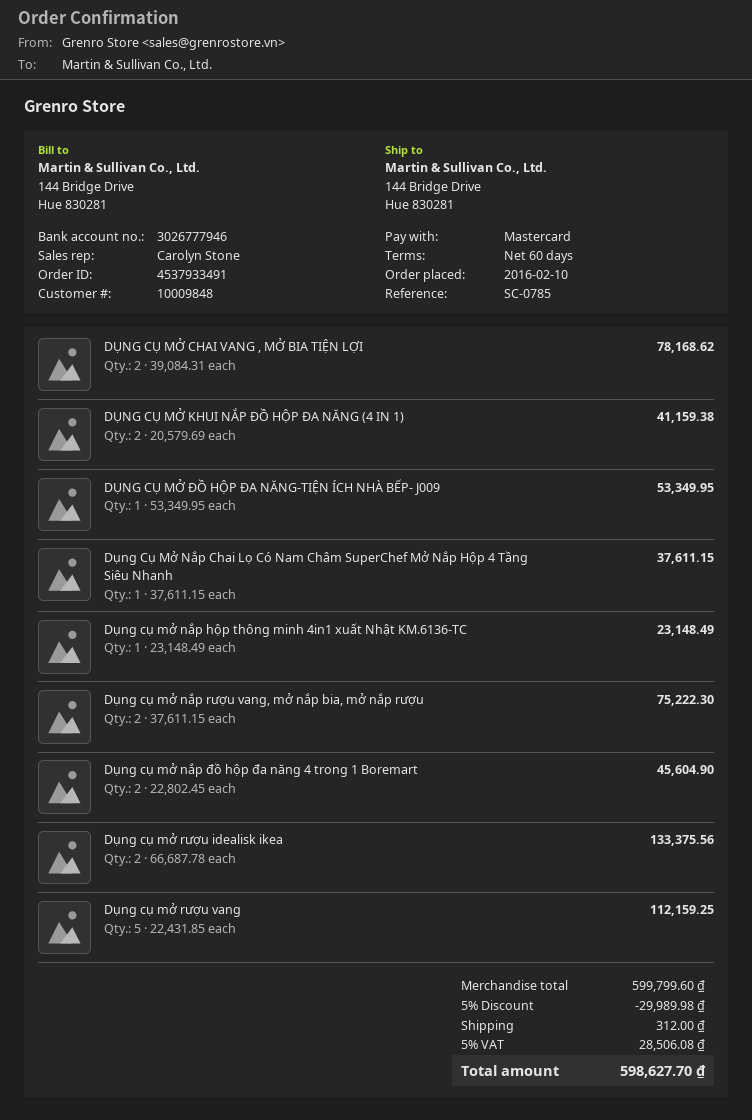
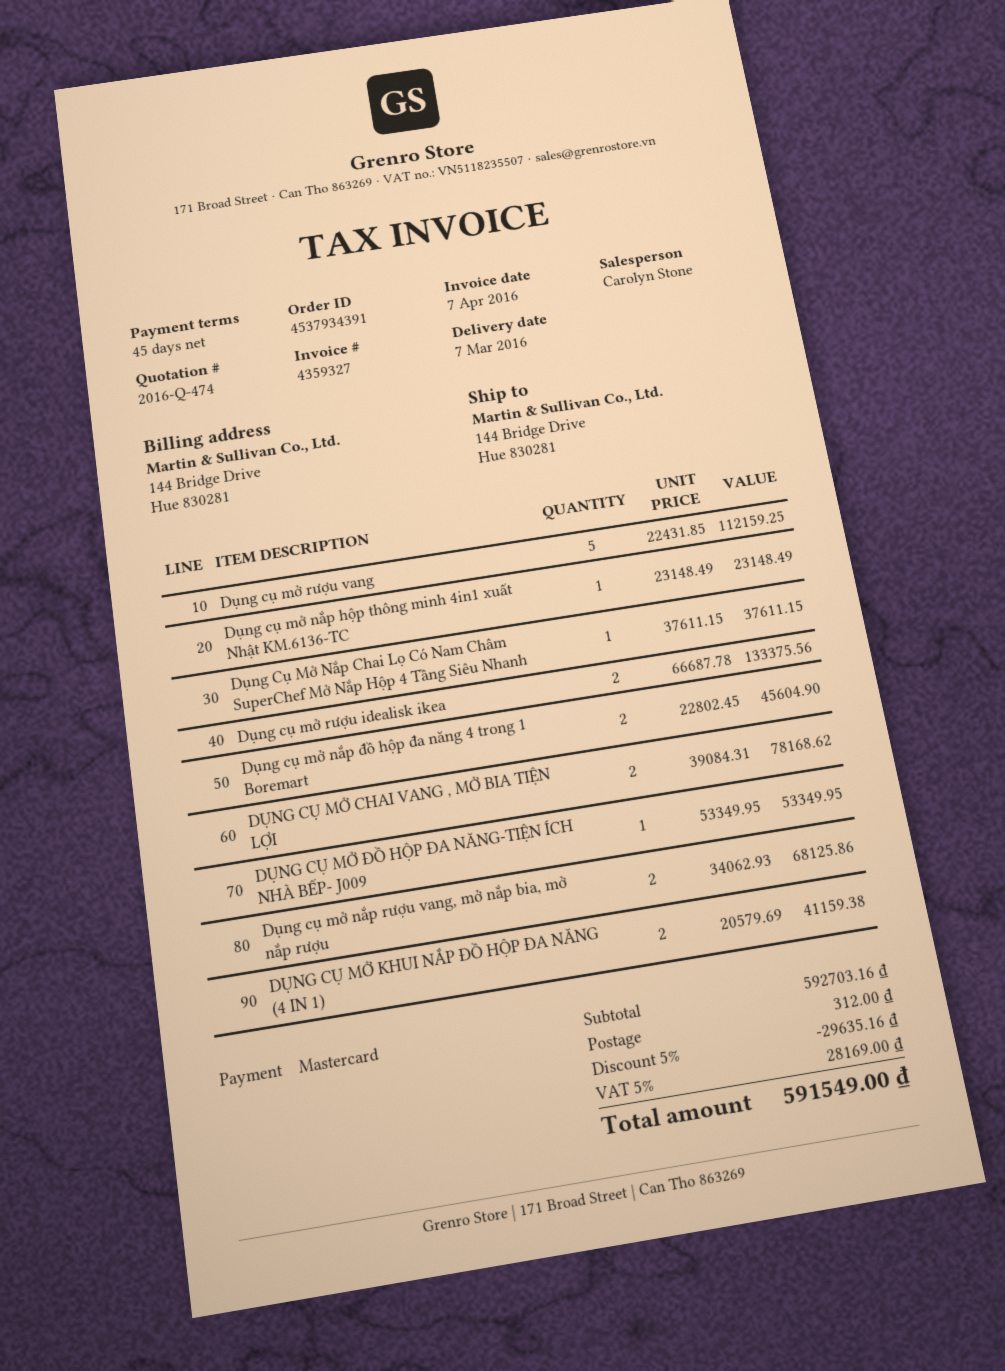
order number: 4537933491 -> 4537934391
payment terms: 60 days -> 45 days
Dụng cụ mở nắp rượu vang, mở nắp bia, mở nắp rượu: 2 x 37611.15 = 75222.30 -> 2 x 34062.93 = 68125.86
subtotal: 599799.60 -> 592703.16
discount: 5% = 29989.98 -> 5% = 29635.16
tax: 5% = 28506.08 -> 5% = 28169.00
total: 598627.70 -> 591549.00

